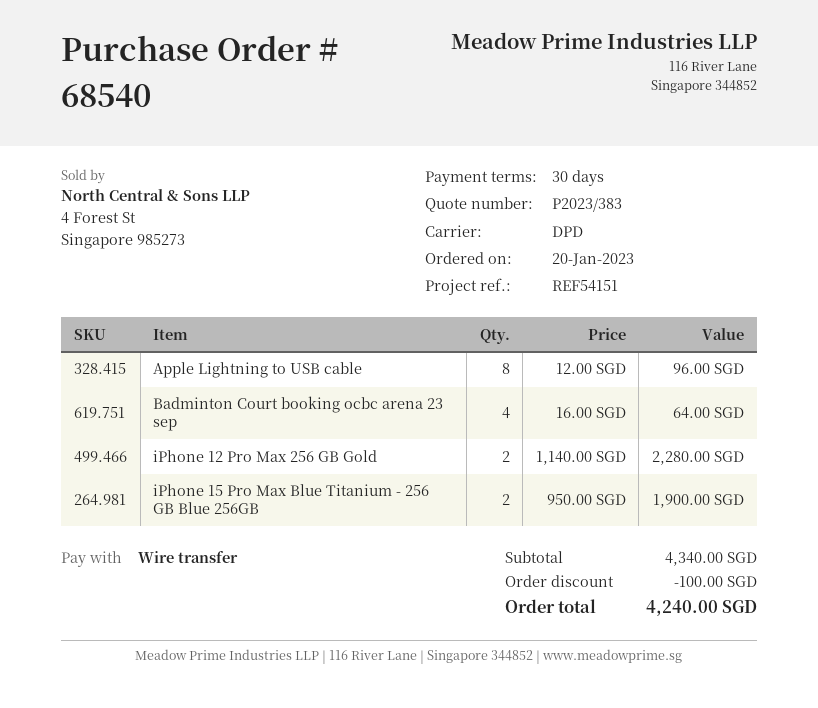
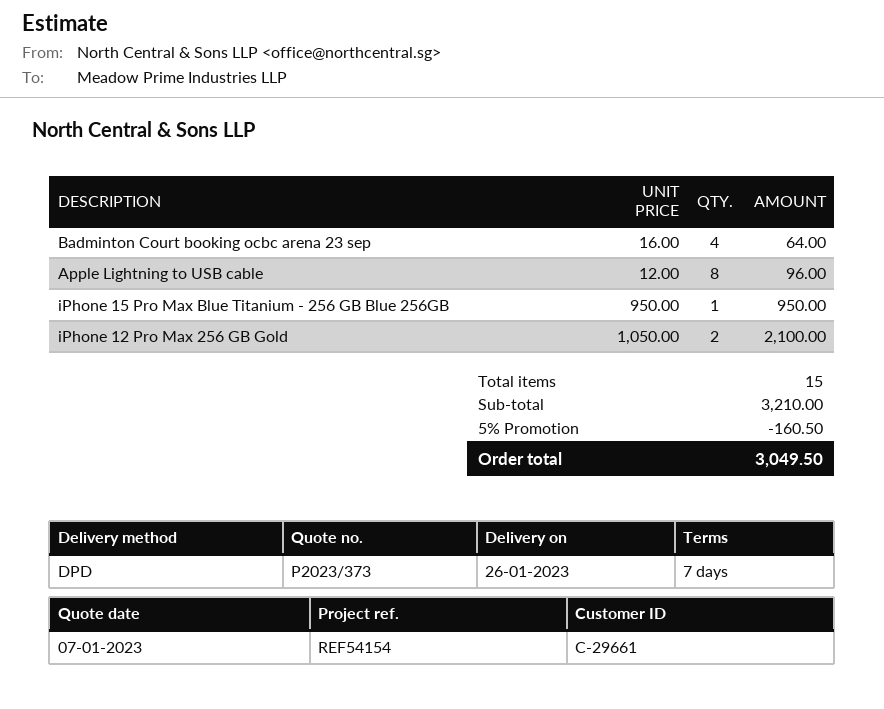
quote number: P2023/383 -> P2023/373
payment terms: 30 days -> 7 days
reference: REF54151 -> REF54154
iPhone 12 Pro Max 256 GB Gold: 2 x 1140.00 = 2280.00 -> 2 x 1050.00 = 2100.00
iPhone 15 Pro Max Blue Titanium - 256 GB Blue 256GB: 2 x 950.00 = 1900.00 -> 1 x 950.00 = 950.00
subtotal: 4340.00 -> 3210.00
discount: 100.00 -> 160.50
total: 4240.00 -> 3049.50

